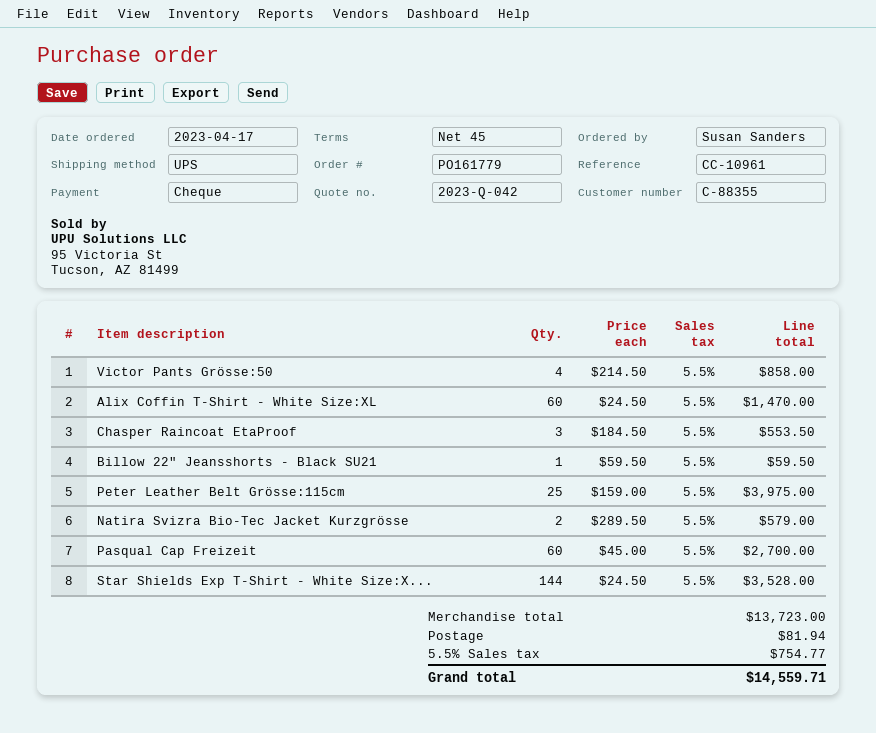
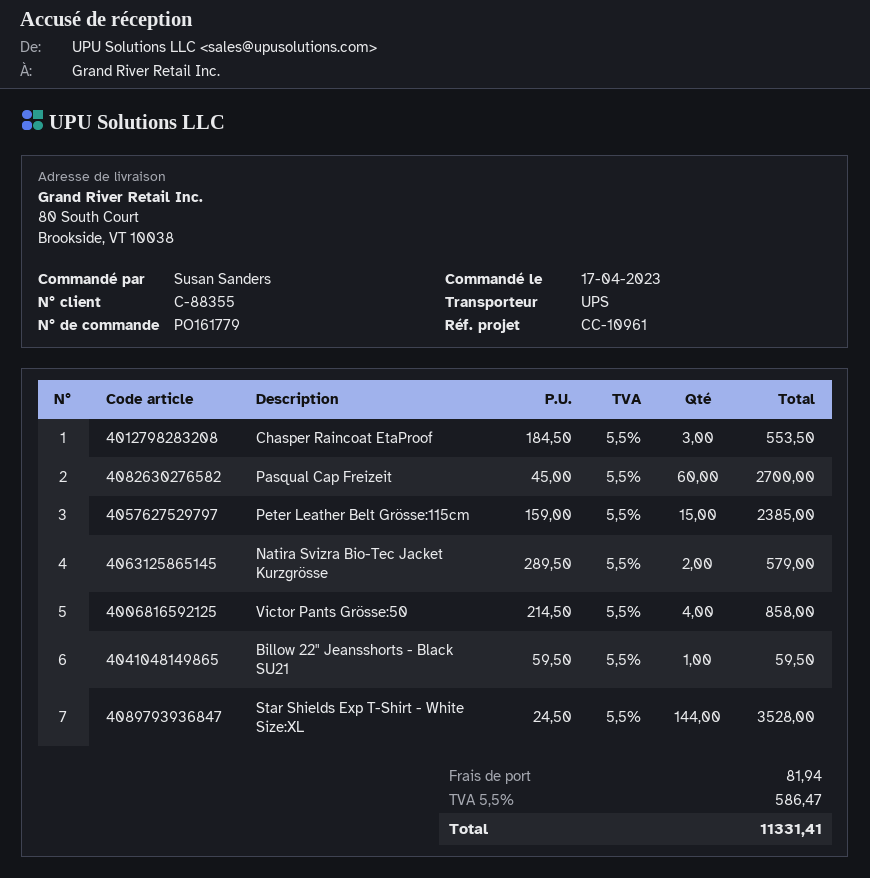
Alix Coffin T-Shirt - White Size:XL: 60 x 24.50 = 1470.00 -> none
Peter Leather Belt Grösse:115cm: 25 x 159.00 = 3975.00 -> 15 x 159.00 = 2385.00
tax: 5.5% = 754.77 -> 5.5% = 586.47
total: 14559.71 -> 11331.41

